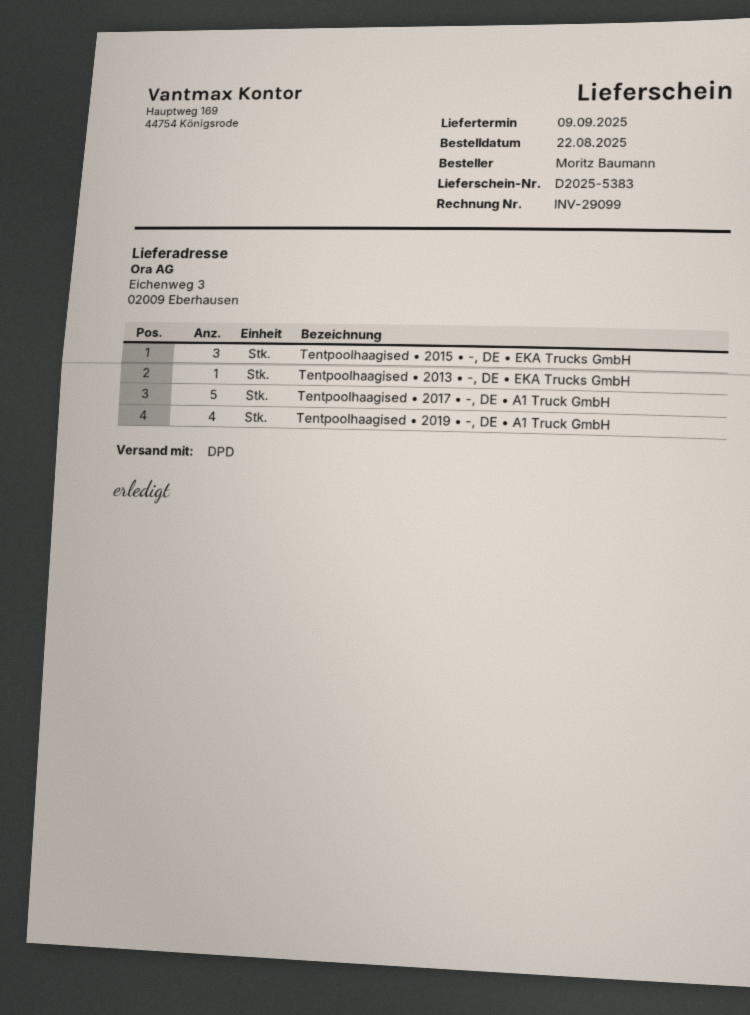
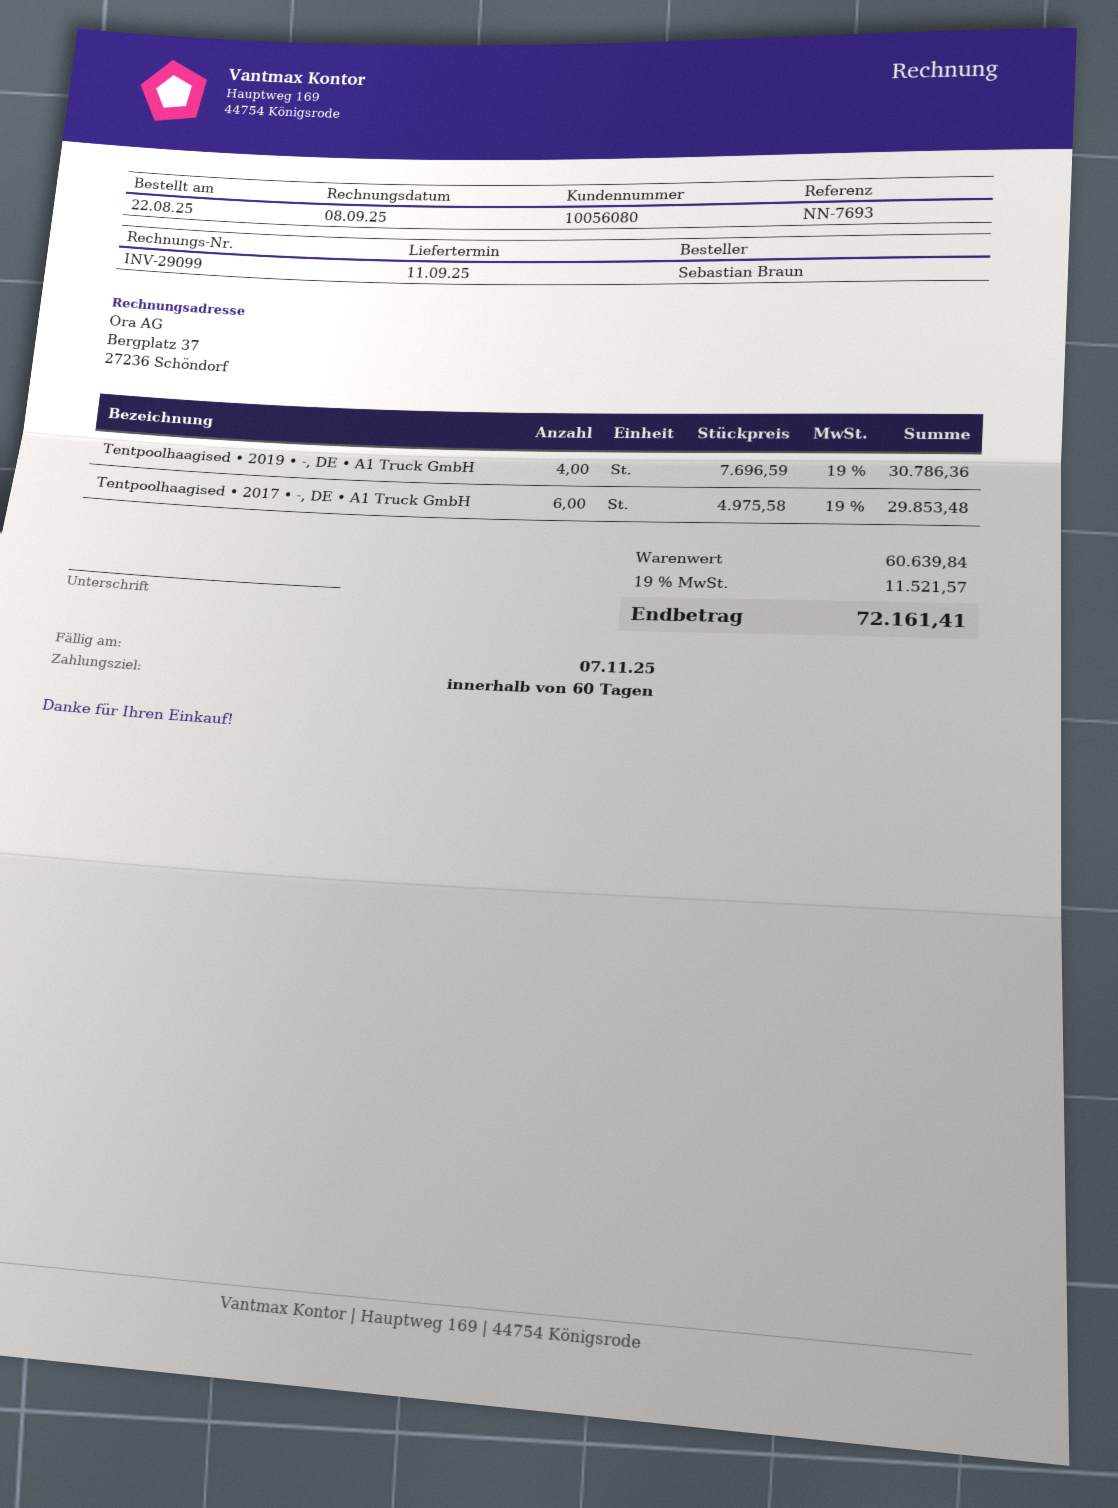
delivery date: 2025-09-09 -> 2025-09-11
ordered by: Moritz Baumann -> Sebastian Braun
Tentpoolhaagised • 2015 • -, DE • EKA Trucks GmbH: 3 -> none
Tentpoolhaagised • 2013 • -, DE • EKA Trucks GmbH: 1 -> none
Tentpoolhaagised • 2017 • -, DE • A1 Truck GmbH: 5 -> 6

